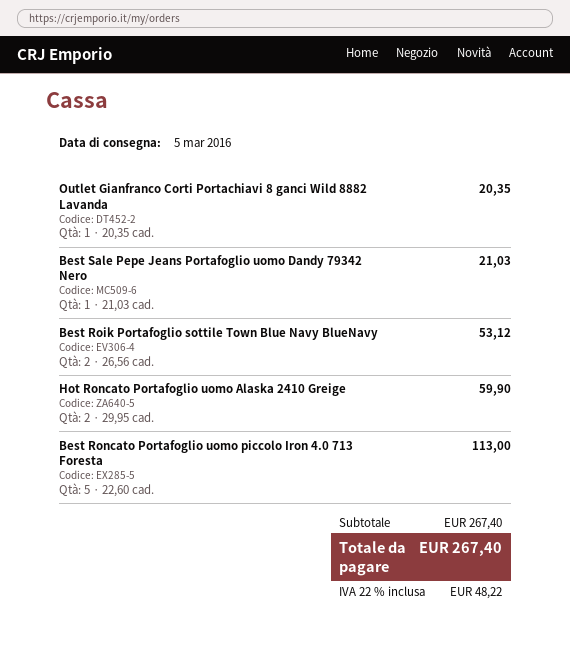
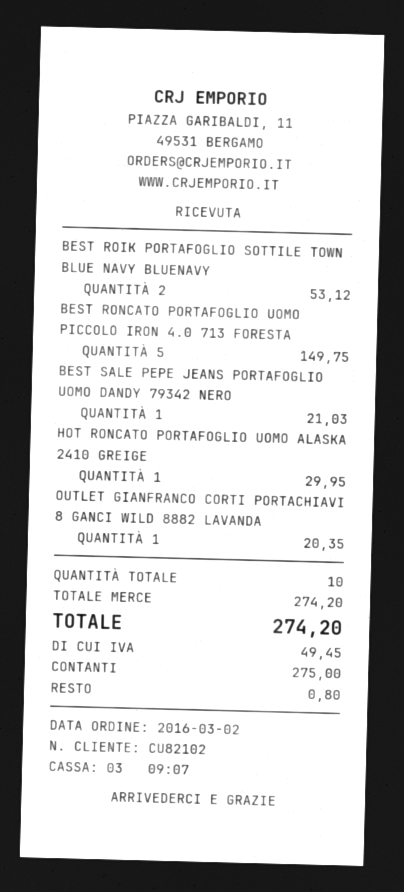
Hot Roncato Portafoglio uomo Alaska 2410 Greige: 2 for 59.90 -> 1 for 29.95
Best Roncato Portafoglio uomo piccolo Iron 4.0 713 Foresta: 5 for 113.00 -> 5 for 149.75
subtotal: 267.40 -> 274.20
tax: 48.22 -> 49.45
total: 267.40 -> 274.20

